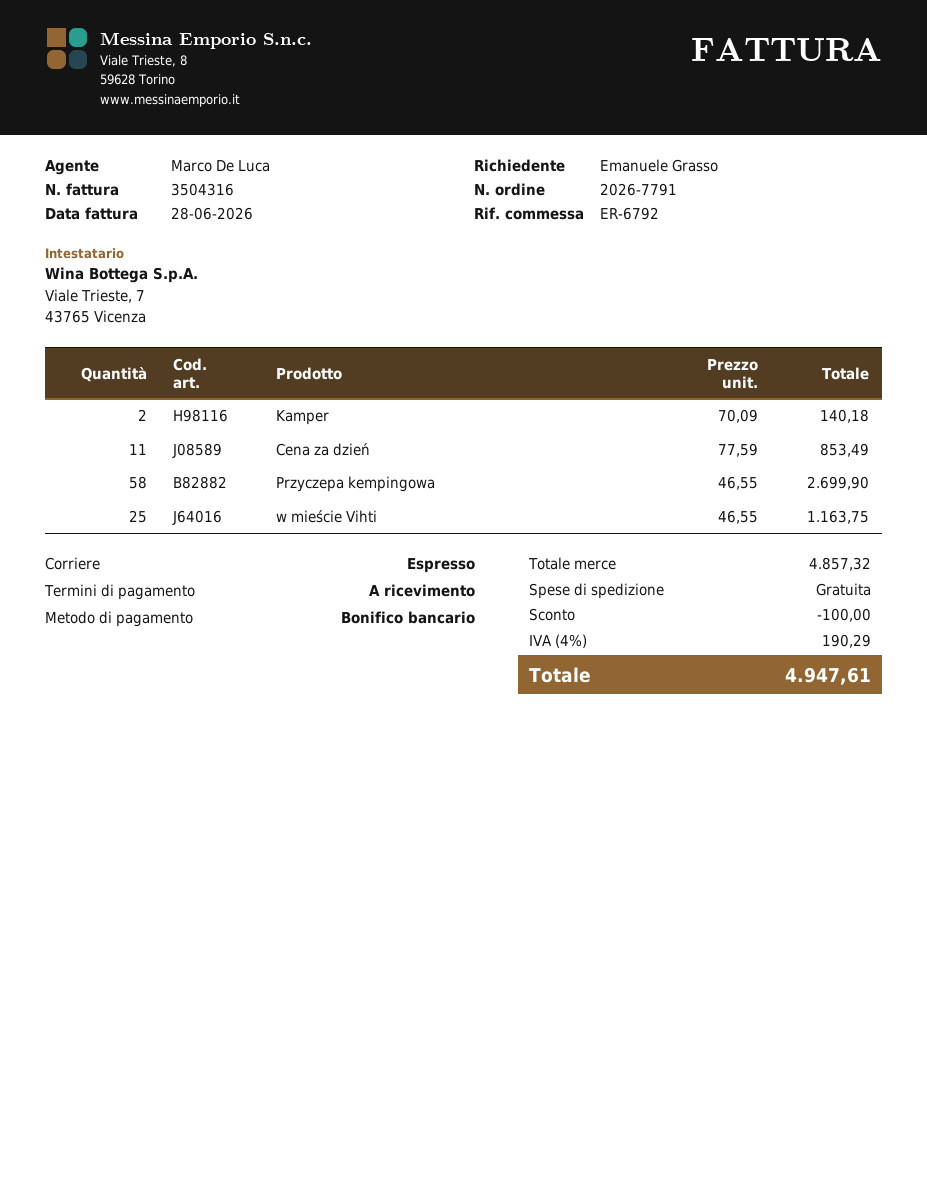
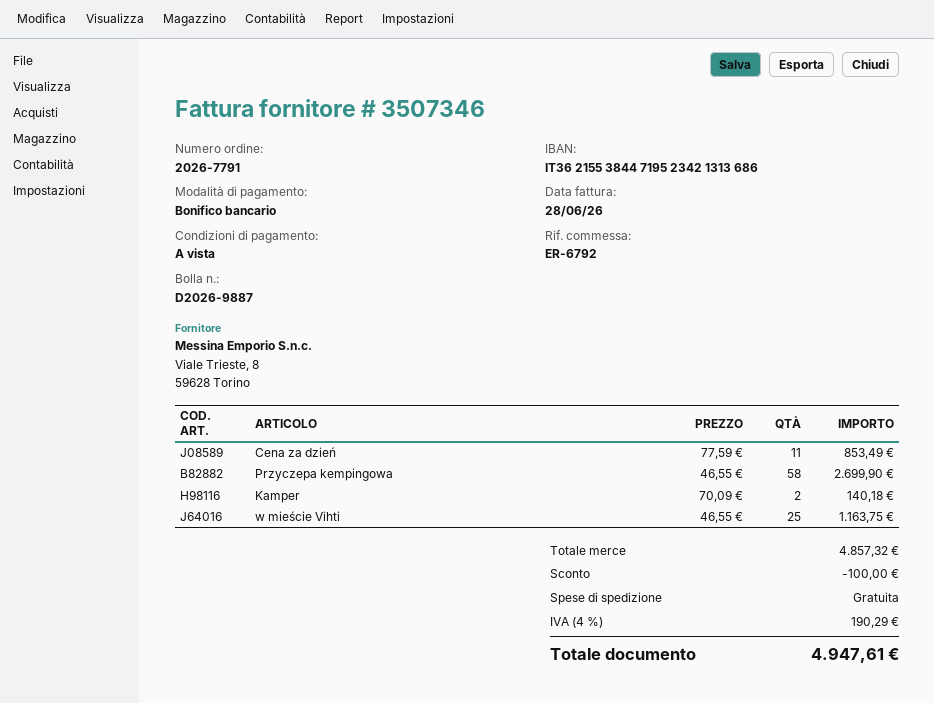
invoice number: 3504316 -> 3507346

